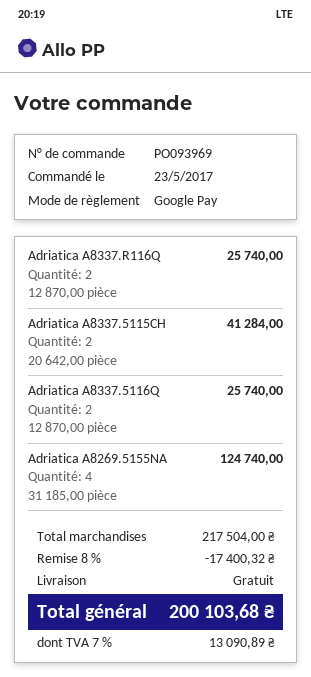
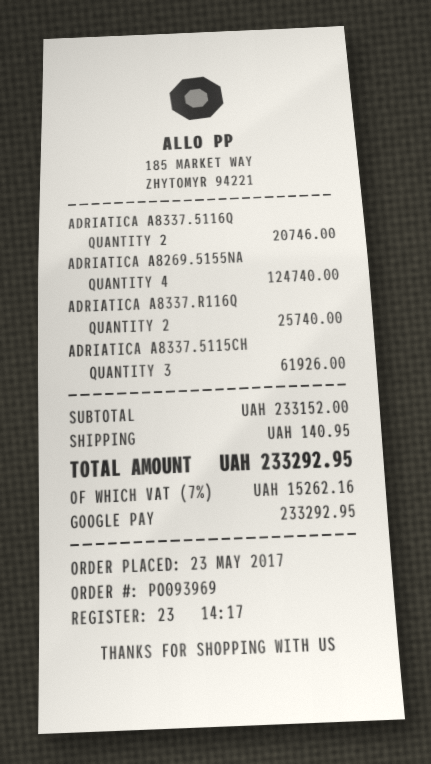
Adriatica A8337.5115CH: 2 for 41284.00 -> 3 for 61926.00
Adriatica A8337.5116Q: 2 for 25740.00 -> 2 for 20746.00
subtotal: 217504.00 -> 233152.00
discount: 8% = 17400.32 -> none
shipping: 0.00 -> 140.95
tax: 7% = 13090.89 -> 7% = 15262.16
total: 200103.68 -> 233292.95

